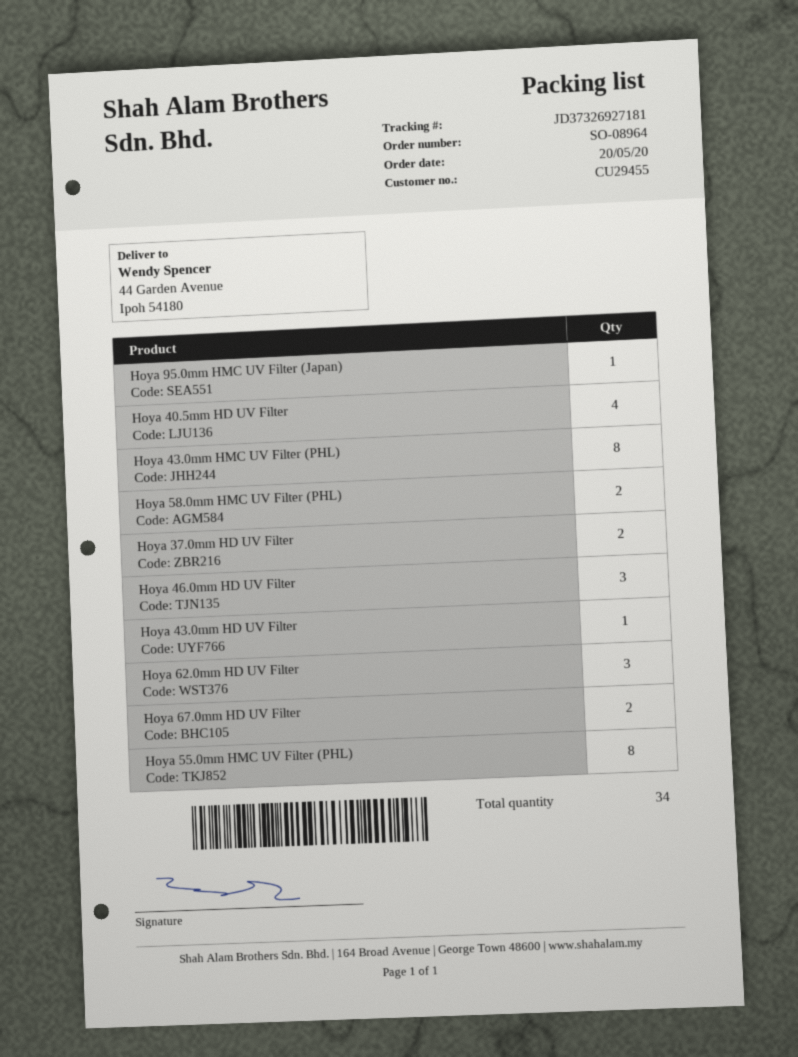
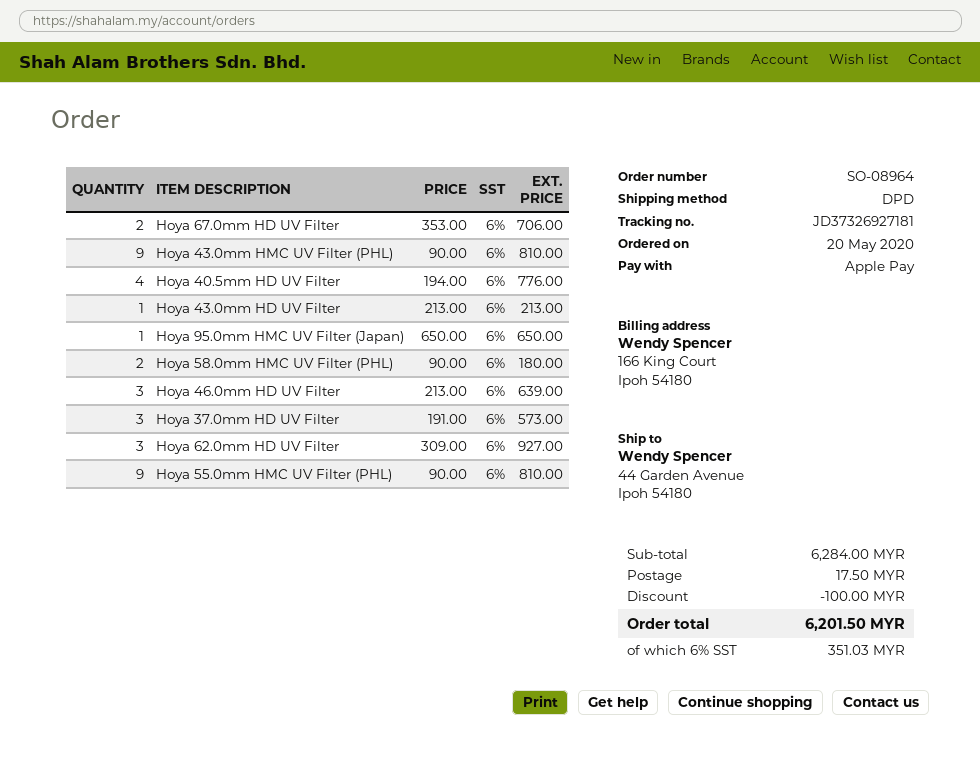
Hoya 43.0mm HMC UV Filter (PHL): 8 -> 9
Hoya 37.0mm HD UV Filter: 2 -> 3
Hoya 55.0mm HMC UV Filter (PHL): 8 -> 9

